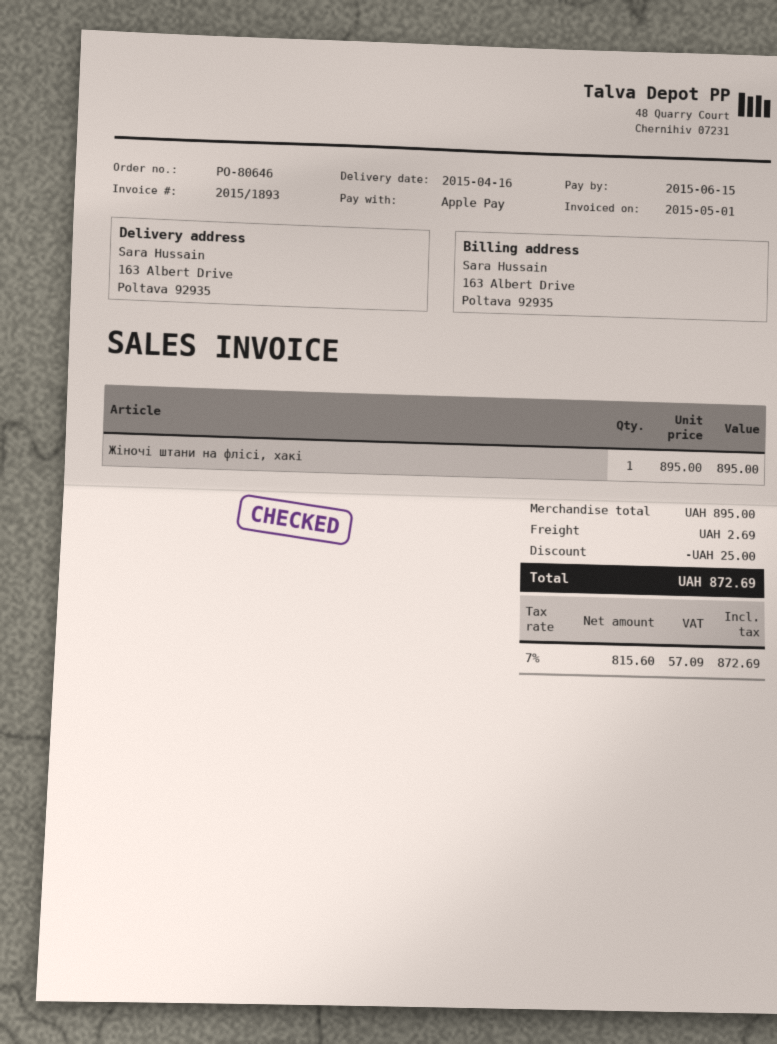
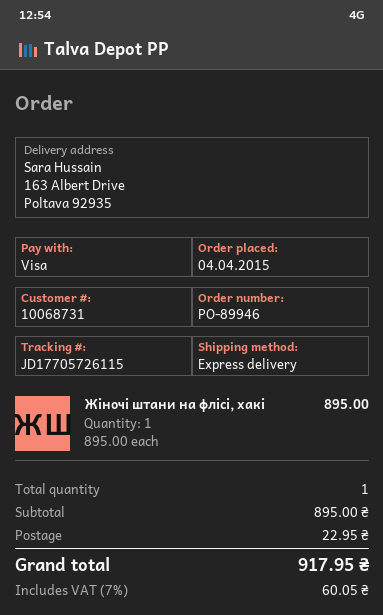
order number: PO-80646 -> PO-89946
payment method: Apple Pay -> Visa
discount: 25.00 -> none
shipping: 2.69 -> 22.95
tax: 7% = 57.09 -> 7% = 60.05
total: 872.69 -> 917.95

